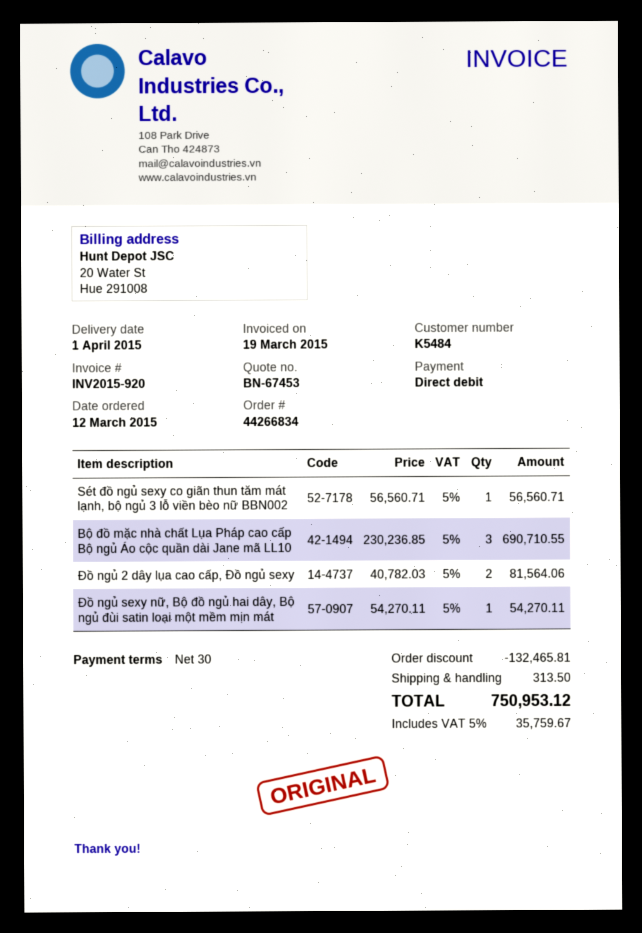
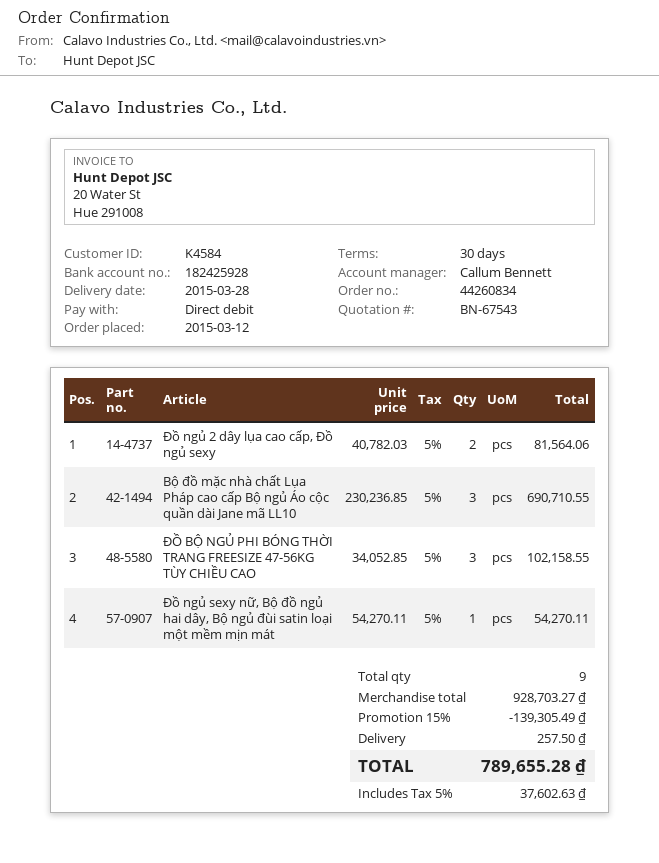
quote number: BN-67453 -> BN-67543
order number: 44266834 -> 44260834
delivery date: 2015-04-01 -> 2015-03-28
customer number: K5484 -> K4584
Sét đồ ngủ sexy co giãn thun tăm mát lạnh, bộ ngủ 3 lỗ viền bèo nữ BBN002: 1 x 56560.71 = 56560.71 -> none
ĐỒ BỘ NGỦ PHI BÓNG THỜI TRANG FREESIZE 47-56KG TÙY CHIỀU CAO: none -> 3 x 34052.85 = 102158.55
discount: 132465.81 -> 139305.49
shipping: 313.50 -> 257.50
tax: 5% = 35759.67 -> 5% = 37602.63
total: 750953.12 -> 789655.28

